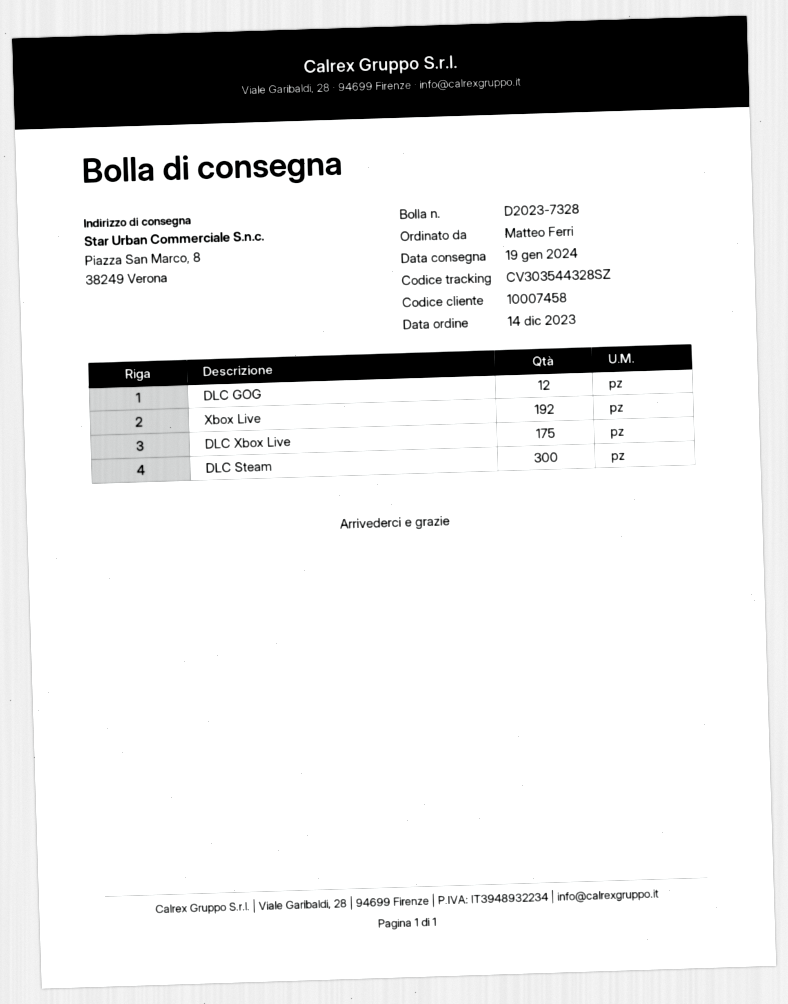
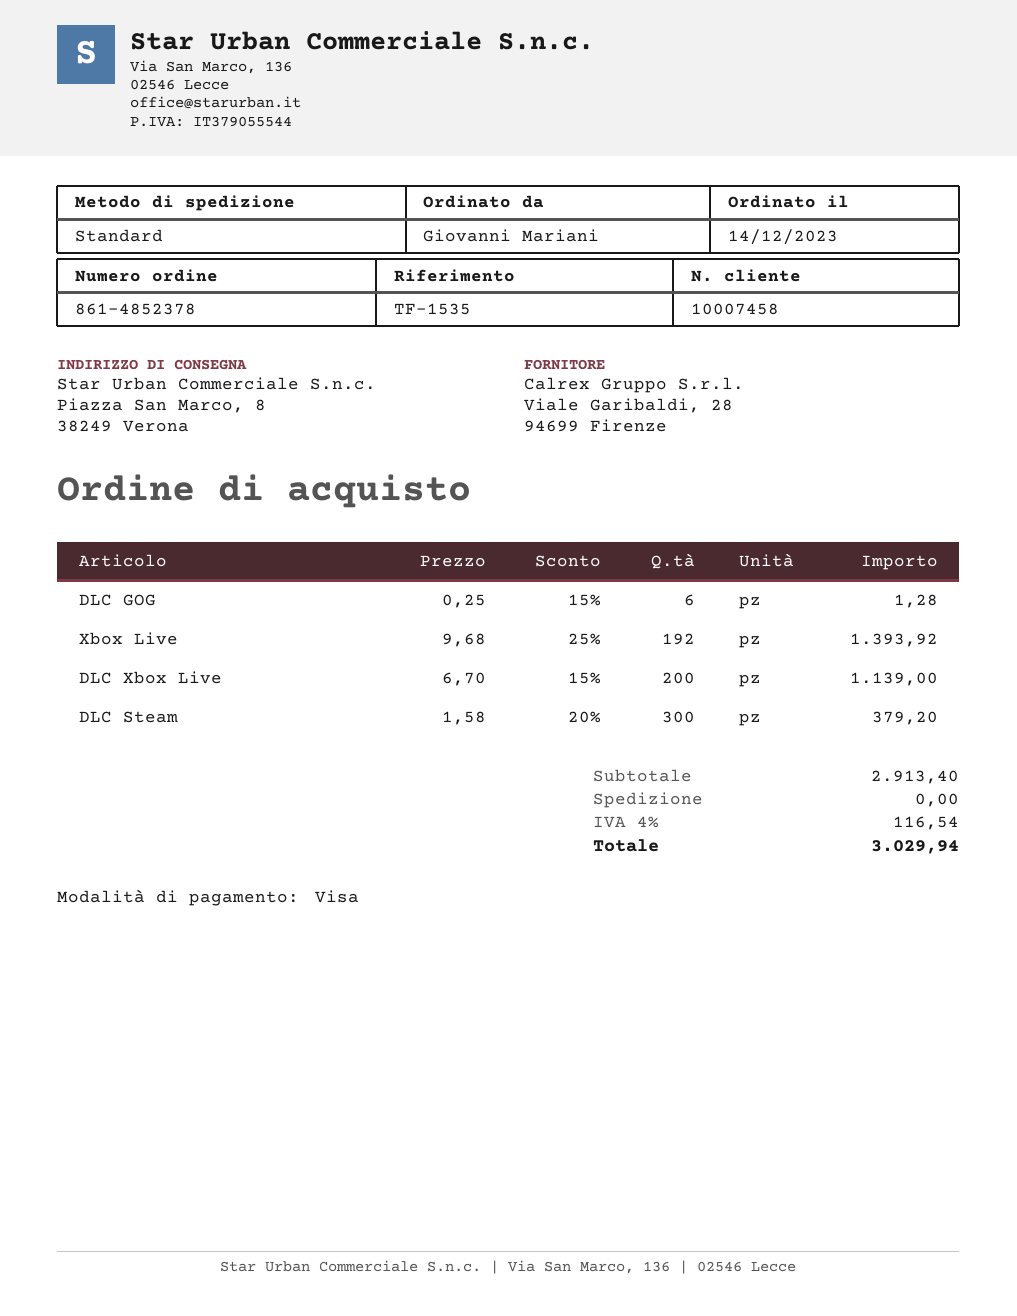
ordered by: Matteo Ferri -> Giovanni Mariani
DLC GOG: 12 -> 6
DLC Xbox Live: 175 -> 200

